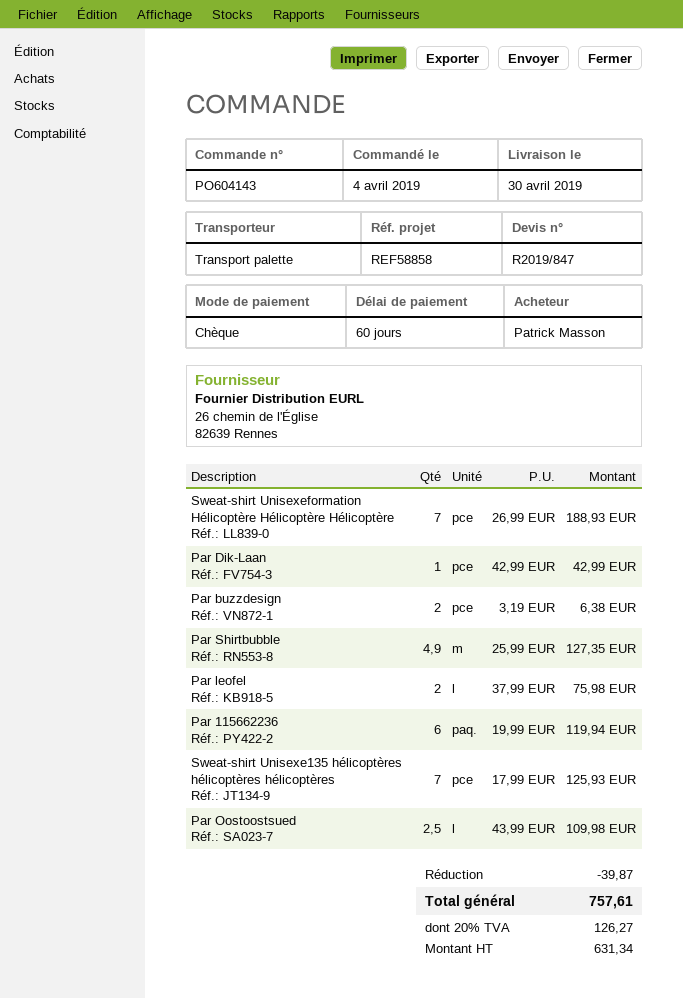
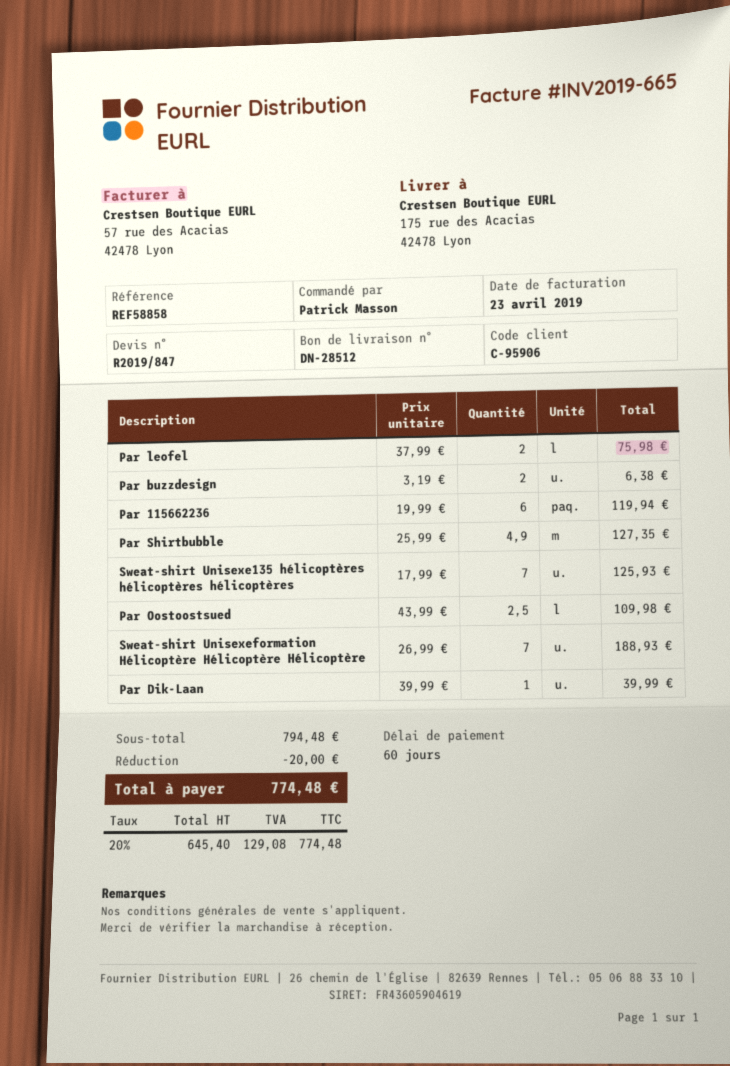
Par Dik-Laan: 1 x 42.99 = 42.99 -> 1 x 39.99 = 39.99
discount: 39.87 -> 20.00
net: 631.34 -> 645.40
tax: 20% = 126.27 -> 20% = 129.08
total: 757.61 -> 774.48

